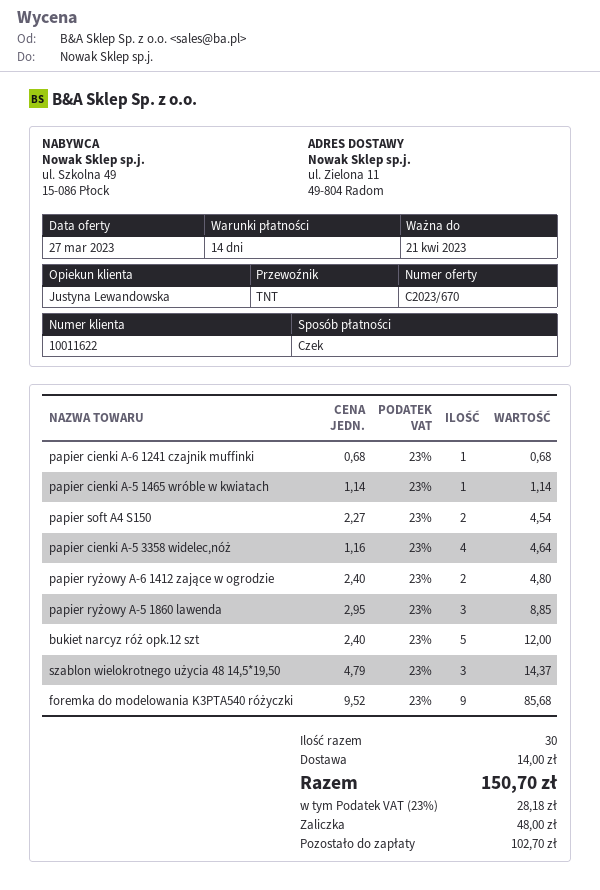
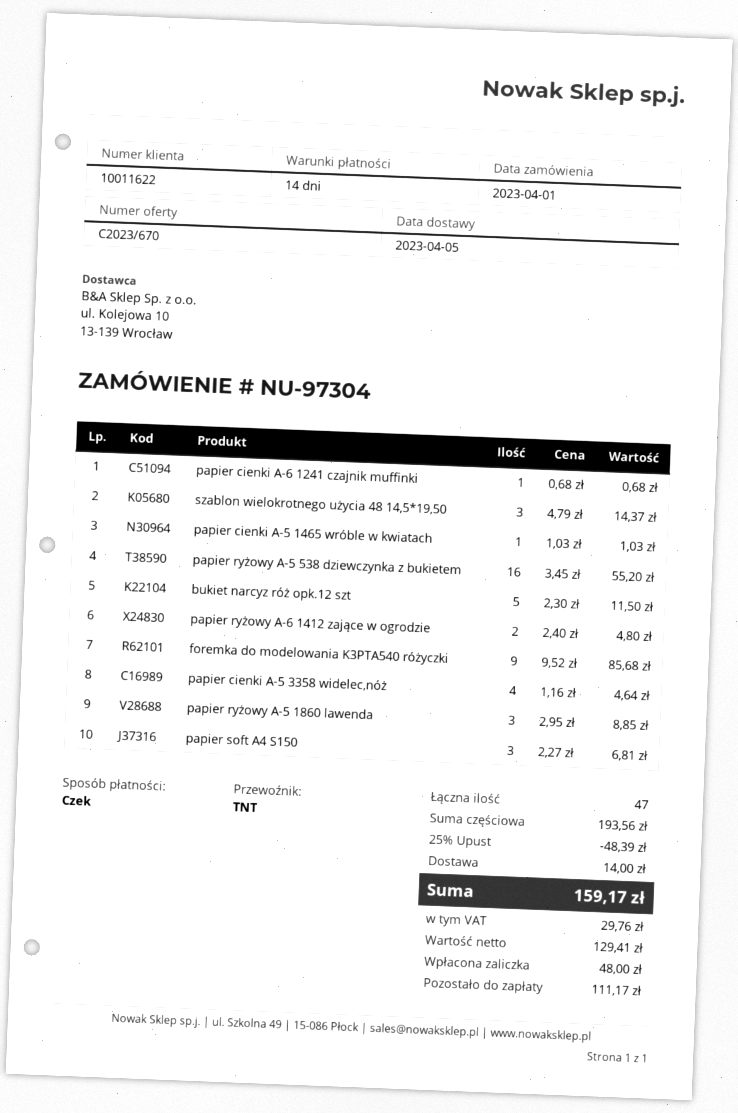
papier cienki A-5 1465 wróble w kwiatach: 1 x 1.14 = 1.14 -> 1 x 1.03 = 1.03
papier soft A4 S150: 2 x 2.27 = 4.54 -> 3 x 2.27 = 6.81
bukiet narcyz róż opk.12 szt: 5 x 2.40 = 12.00 -> 5 x 2.30 = 11.50
papier ryżowy A-5 538 dziewczynka z bukietem: none -> 16 x 3.45 = 55.20
total quantity: 30 -> 47
discount: none -> 25% = 48.39
tax: 28.18 -> 29.76
total: 150.70 -> 159.17
balance: 102.70 -> 111.17

